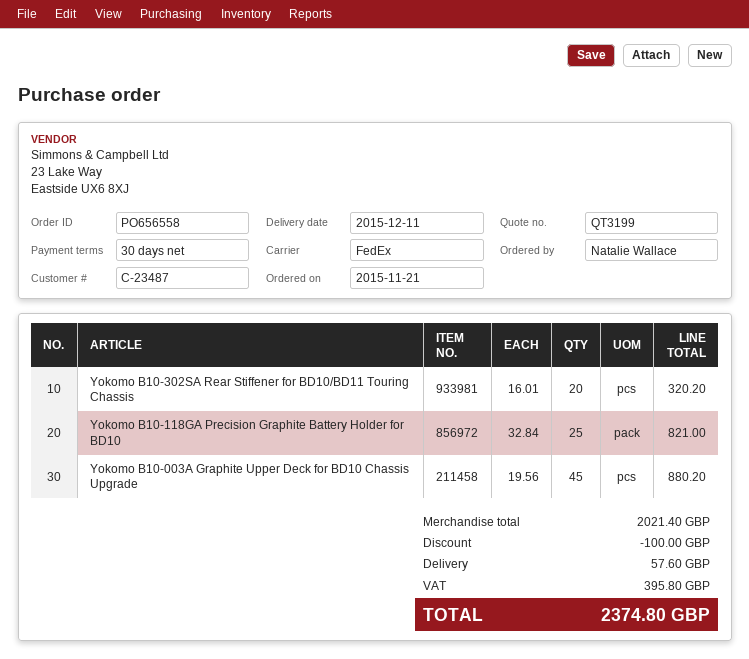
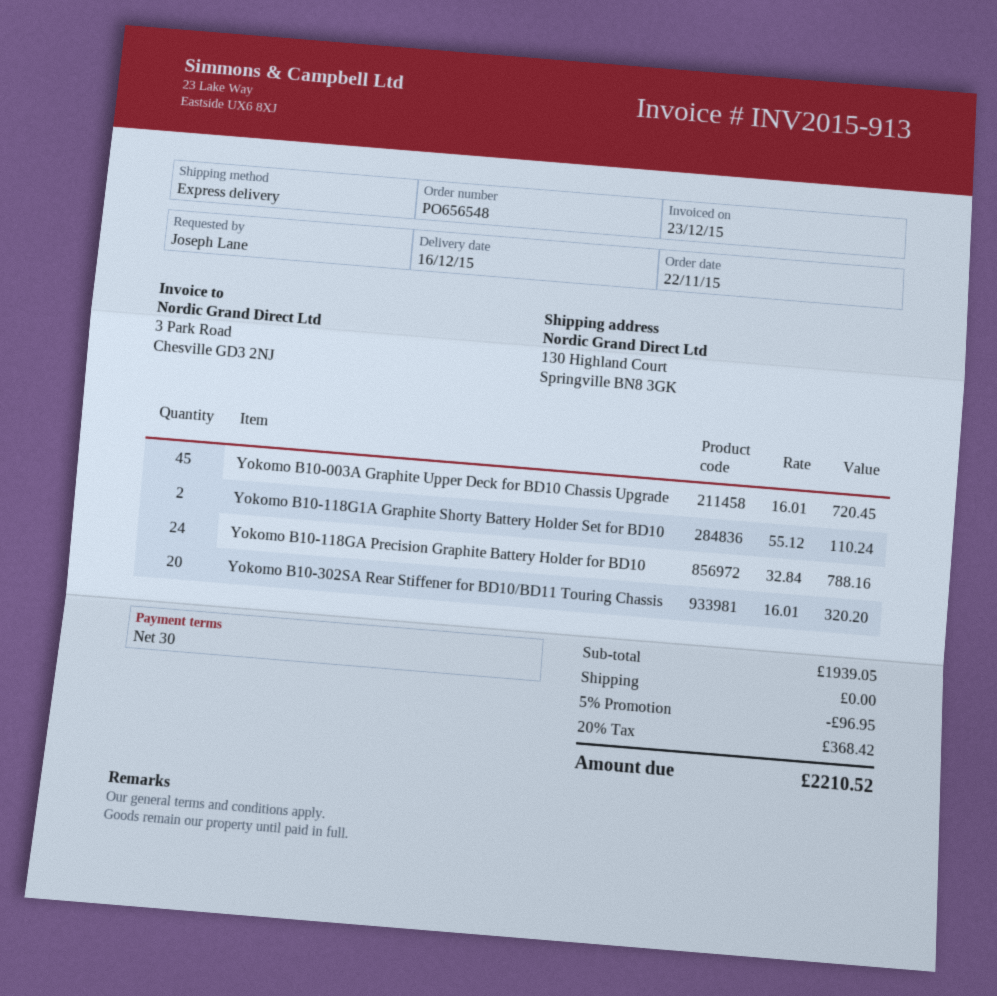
order number: PO656558 -> PO656548
order date: 2015-11-21 -> 2015-11-22
delivery date: 2015-12-11 -> 2015-12-16
ordered by: Natalie Wallace -> Joseph Lane
shipping method: FedEx -> express
Yokomo B10-118GA Precision Graphite Battery Holder for BD10: 25 x 32.84 = 821.00 -> 24 x 32.84 = 788.16
Yokomo B10-003A Graphite Upper Deck for BD10 Chassis Upgrade: 45 x 19.56 = 880.20 -> 45 x 16.01 = 720.45
Yokomo B10-118G1A Graphite Shorty Battery Holder Set for BD10: none -> 2 x 55.12 = 110.24
subtotal: 2021.40 -> 1939.05
discount: 100.00 -> 96.95
shipping: 57.60 -> 0.00
tax: 395.80 -> 368.42
total: 2374.80 -> 2210.52

